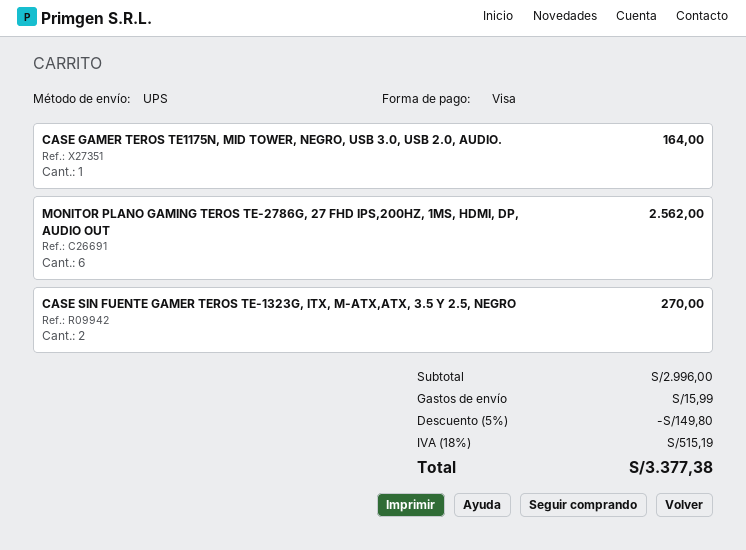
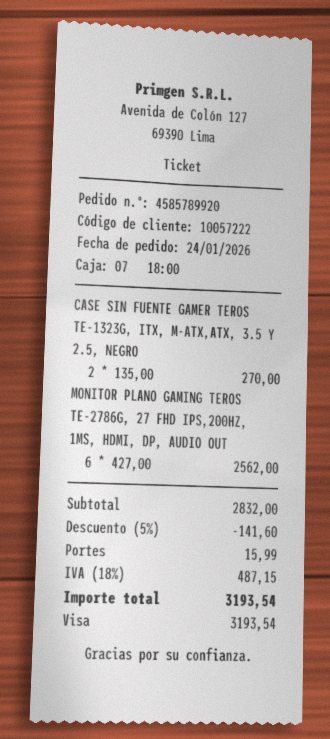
CASE GAMER TEROS TE1175N, MID TOWER, NEGRO, USB 3.0, USB 2.0, AUDIO.: 1 for 164.00 -> none
subtotal: 2996.00 -> 2832.00
discount: 5% = 149.80 -> 5% = 141.60
tax: 18% = 515.19 -> 18% = 487.15
total: 3377.38 -> 3193.54

